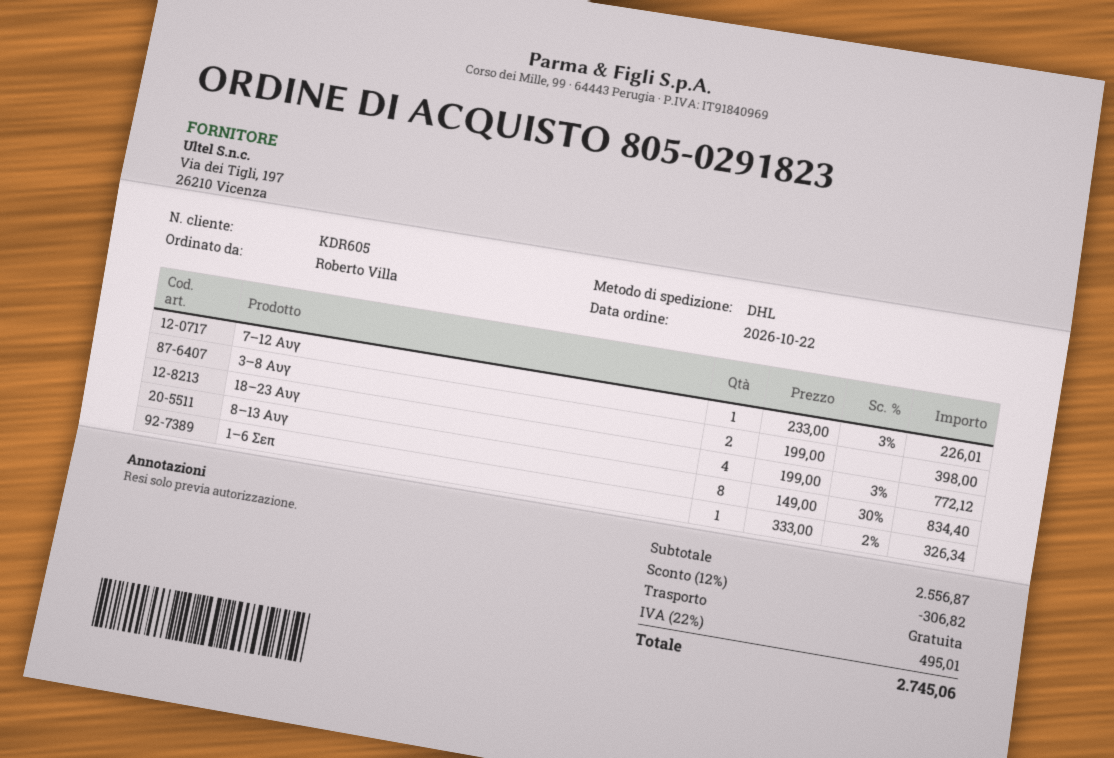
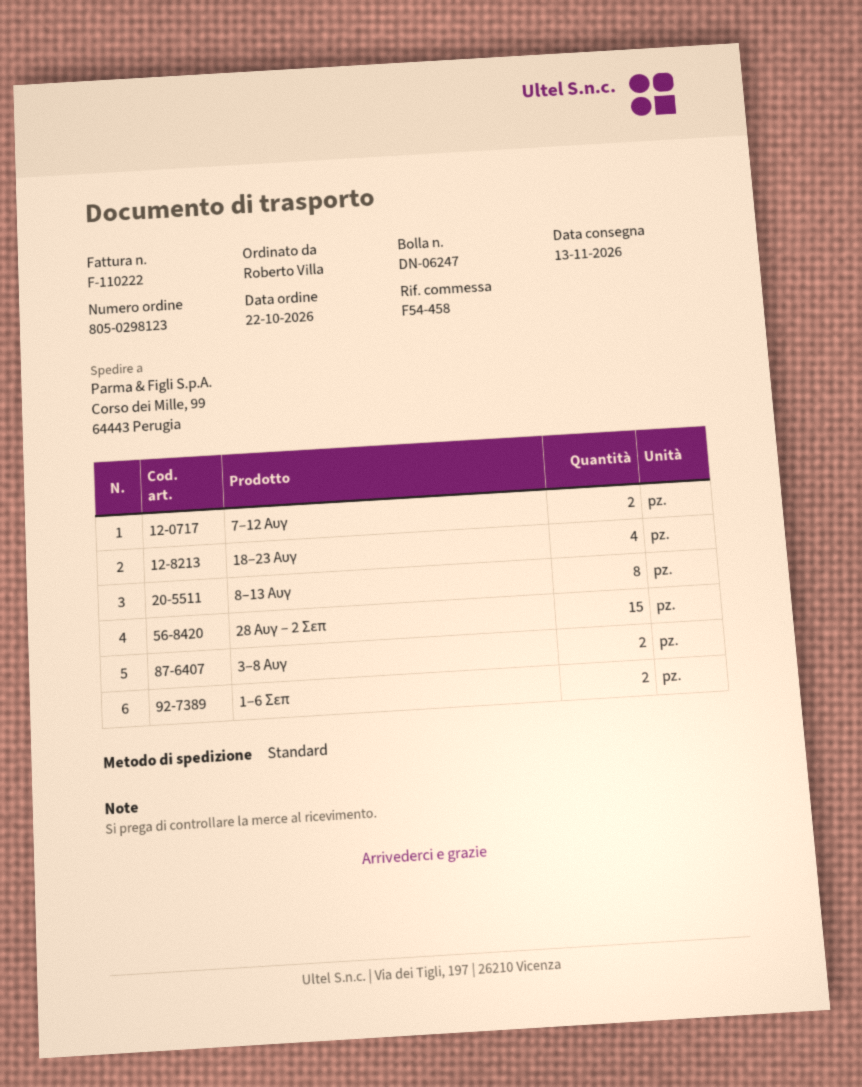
order number: 805-0291823 -> 805-0298123
shipping method: DHL -> standard
7–12 Αυγ: 1 -> 2
1–6 Σεπ: 1 -> 2
28 Αυγ – 2 Σεπ: none -> 15

